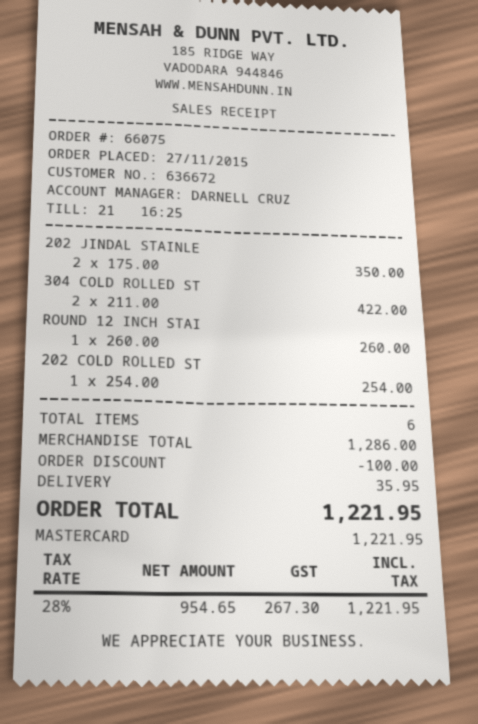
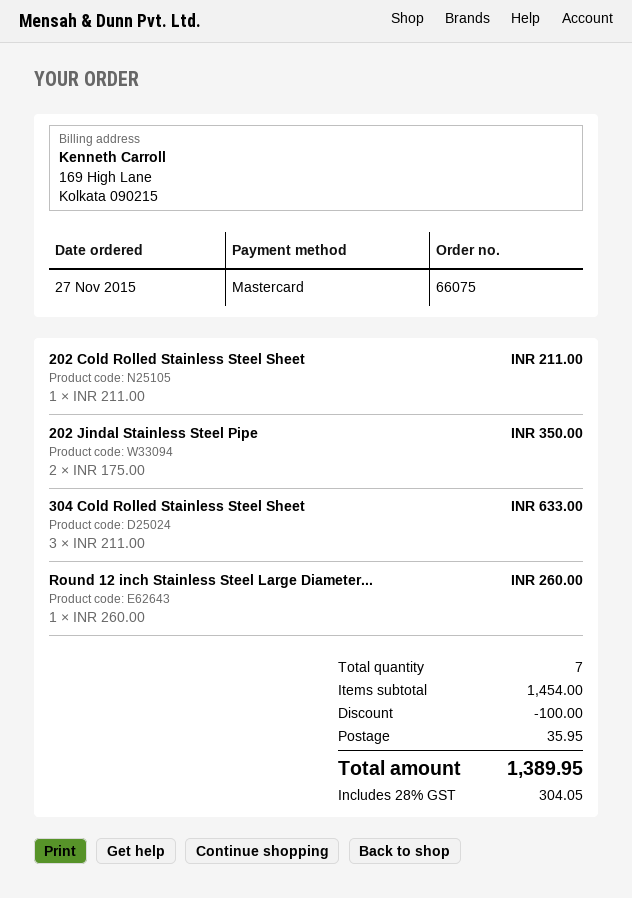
304 COLD ROLLED ST: 2 x 211.00 = 422.00 -> 3 x 211.00 = 633.00
202 COLD ROLLED ST: 1 x 254.00 = 254.00 -> 1 x 211.00 = 211.00
total quantity: 6 -> 7
subtotal: 1286.00 -> 1454.00
tax: 28% = 267.30 -> 28% = 304.05
total: 1221.95 -> 1389.95

